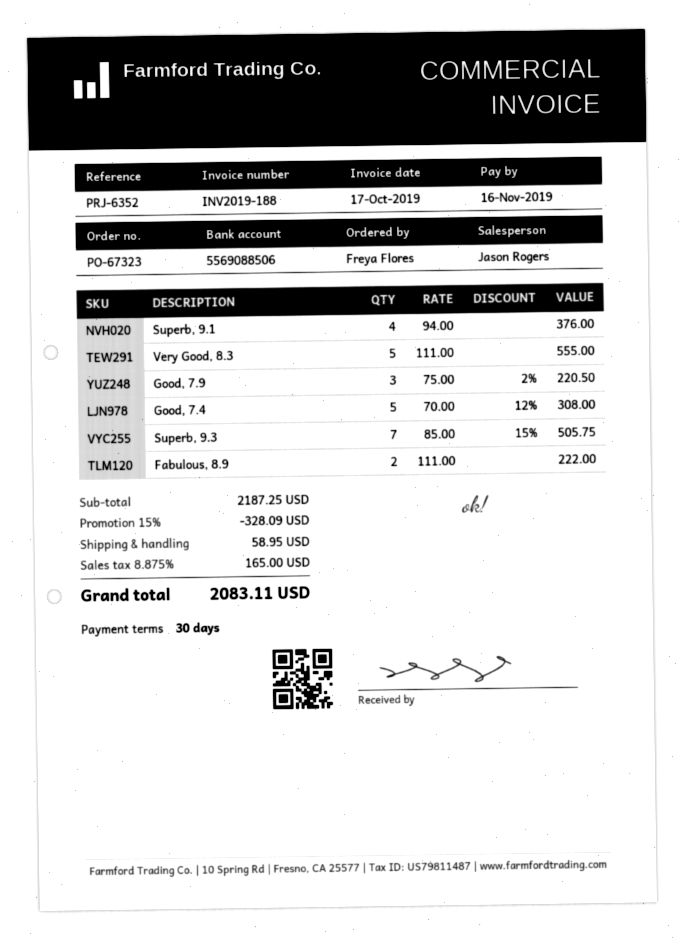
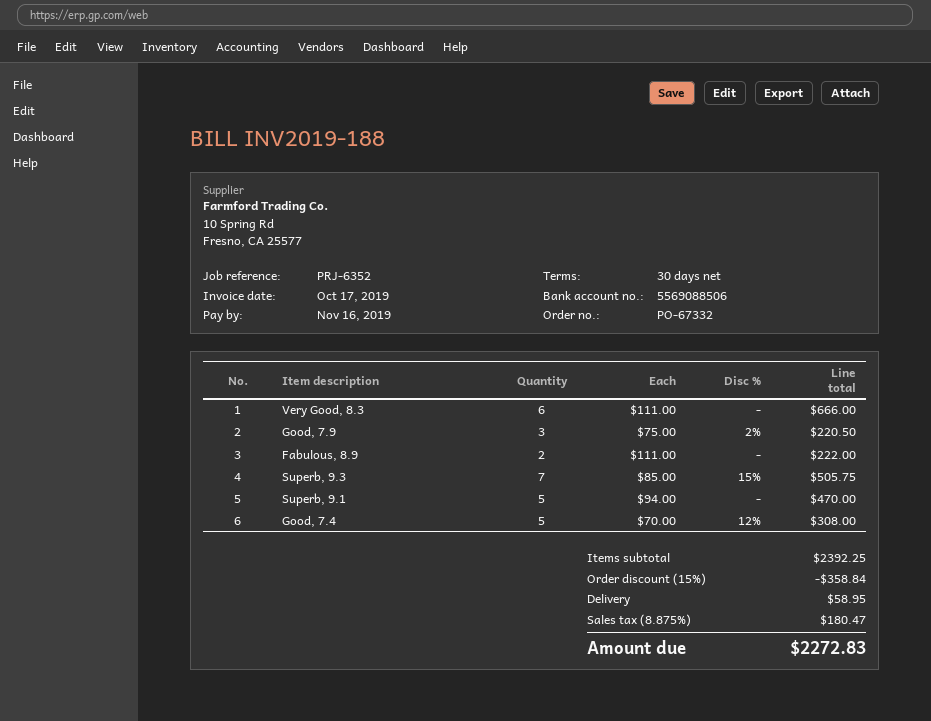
order number: PO-67323 -> PO-67332
Superb, 9.1: 4 x 94.00 = 376.00 -> 5 x 94.00 = 470.00
Very Good, 8.3: 5 x 111.00 = 555.00 -> 6 x 111.00 = 666.00
subtotal: 2187.25 -> 2392.25
discount: 15% = 328.09 -> 15% = 358.84
tax: 8.875% = 165.00 -> 8.875% = 180.47
total: 2083.11 -> 2272.83

